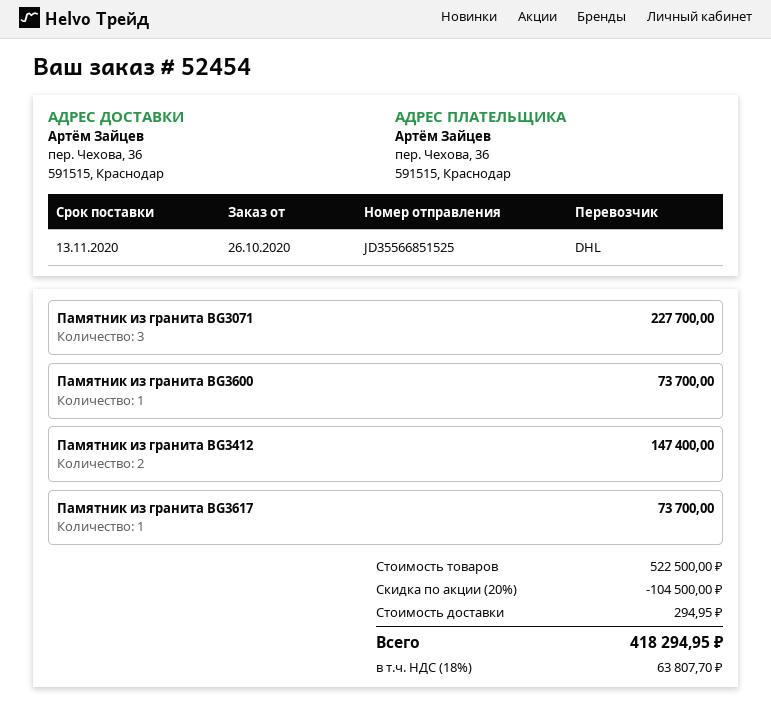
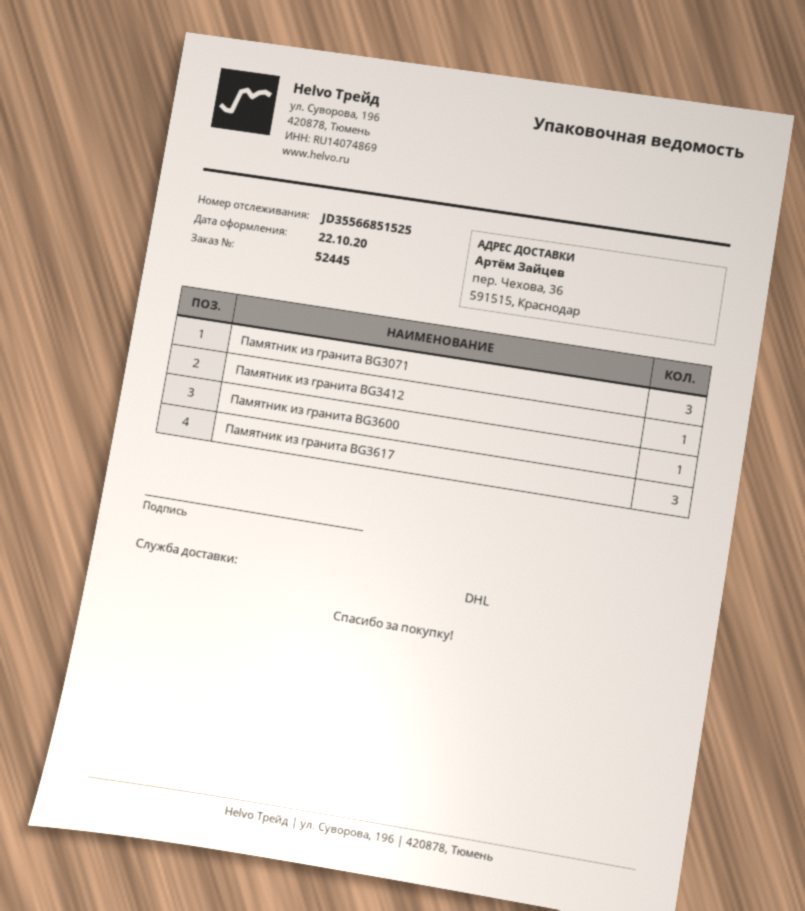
order number: 52454 -> 52445
order date: 2020-10-26 -> 2020-10-22
Памятник из гранита BG3412: 2 -> 1
Памятник из гранита BG3617: 1 -> 3

